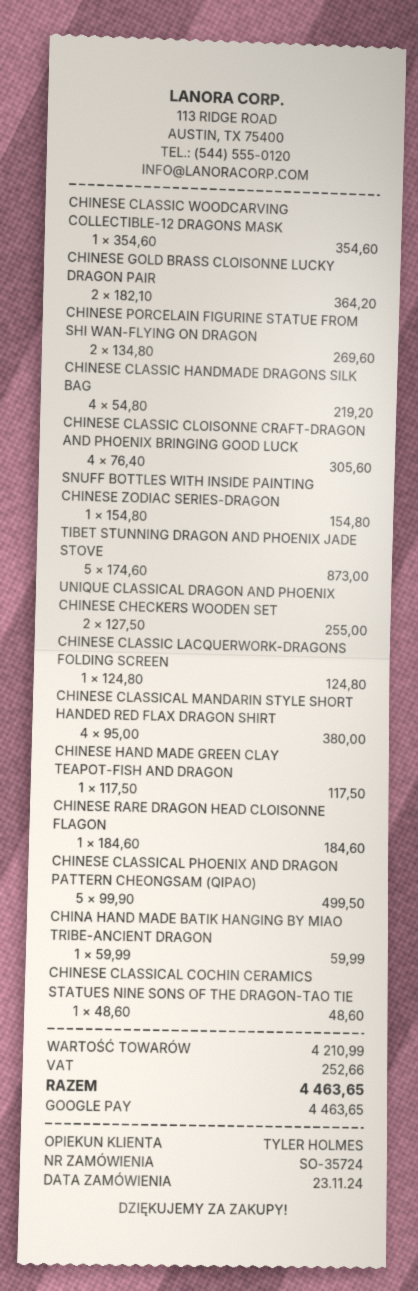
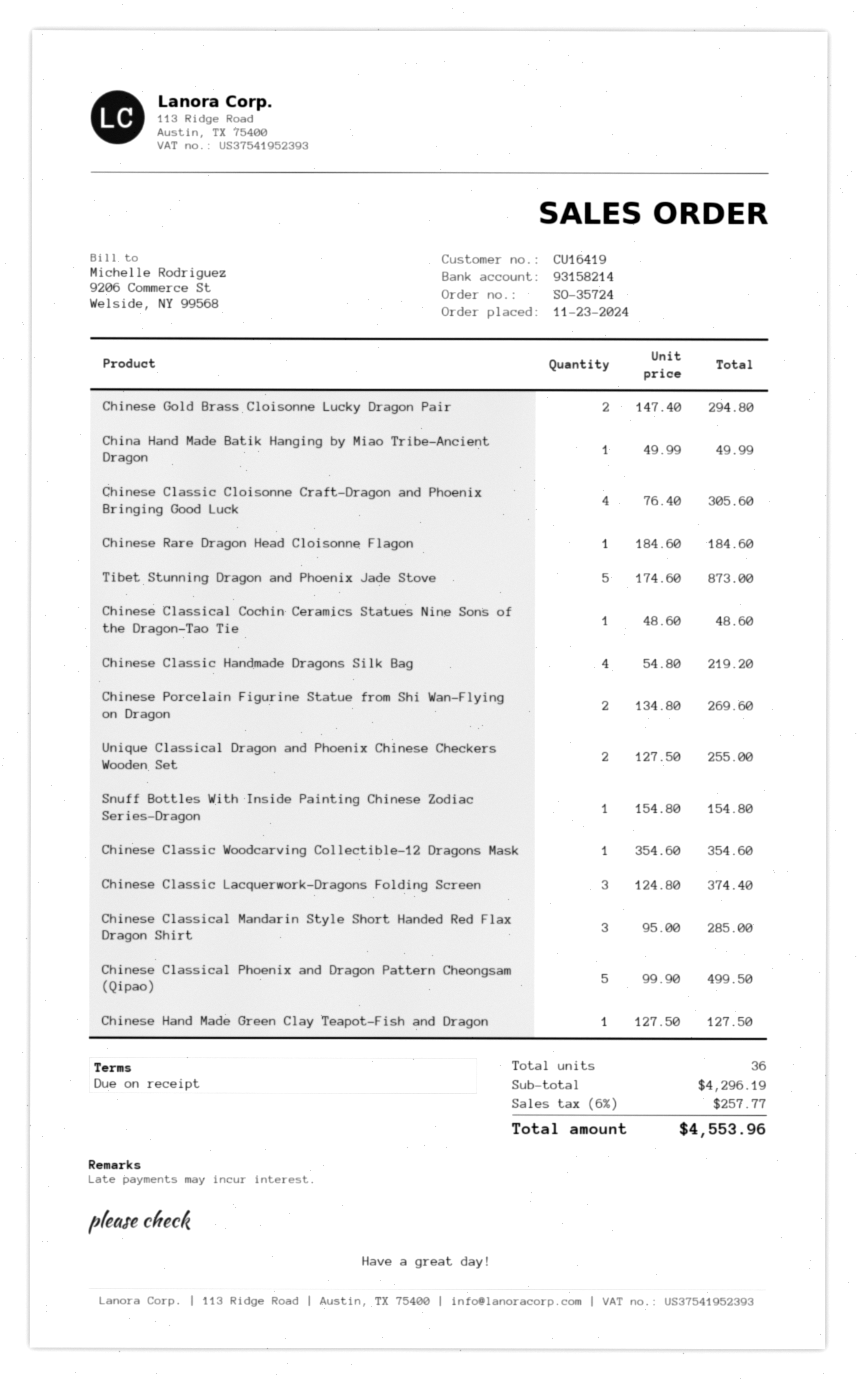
CHINESE GOLD BRASS CLOISONNE LUCKY DRAGON PAIR: 2 x 182.10 = 364.20 -> 2 x 147.40 = 294.80
CHINESE CLASSIC LACQUERWORK-DRAGONS FOLDING SCREEN: 1 x 124.80 = 124.80 -> 3 x 124.80 = 374.40
CHINESE CLASSICAL MANDARIN STYLE SHORT HANDED RED FLAX DRAGON SHIRT: 4 x 95.00 = 380.00 -> 3 x 95.00 = 285.00
CHINESE HAND MADE GREEN CLAY TEAPOT-FISH AND DRAGON: 1 x 117.50 = 117.50 -> 1 x 127.50 = 127.50
CHINA HAND MADE BATIK HANGING BY MIAO TRIBE-ANCIENT DRAGON: 1 x 59.99 = 59.99 -> 1 x 49.99 = 49.99
subtotal: 4210.99 -> 4296.19
tax: 252.66 -> 257.77
total: 4463.65 -> 4553.96

